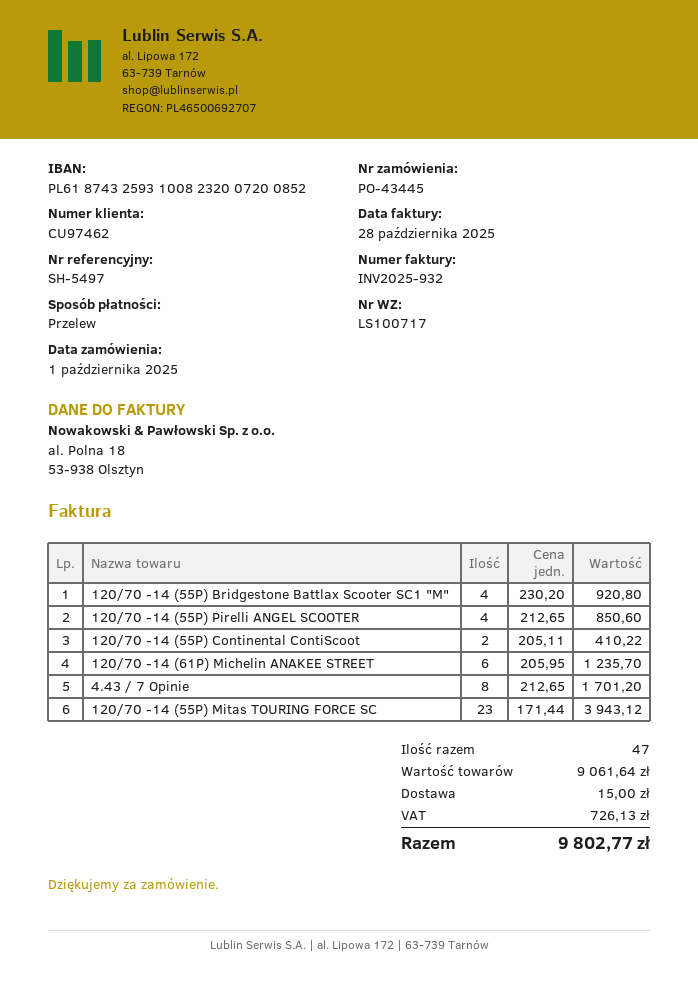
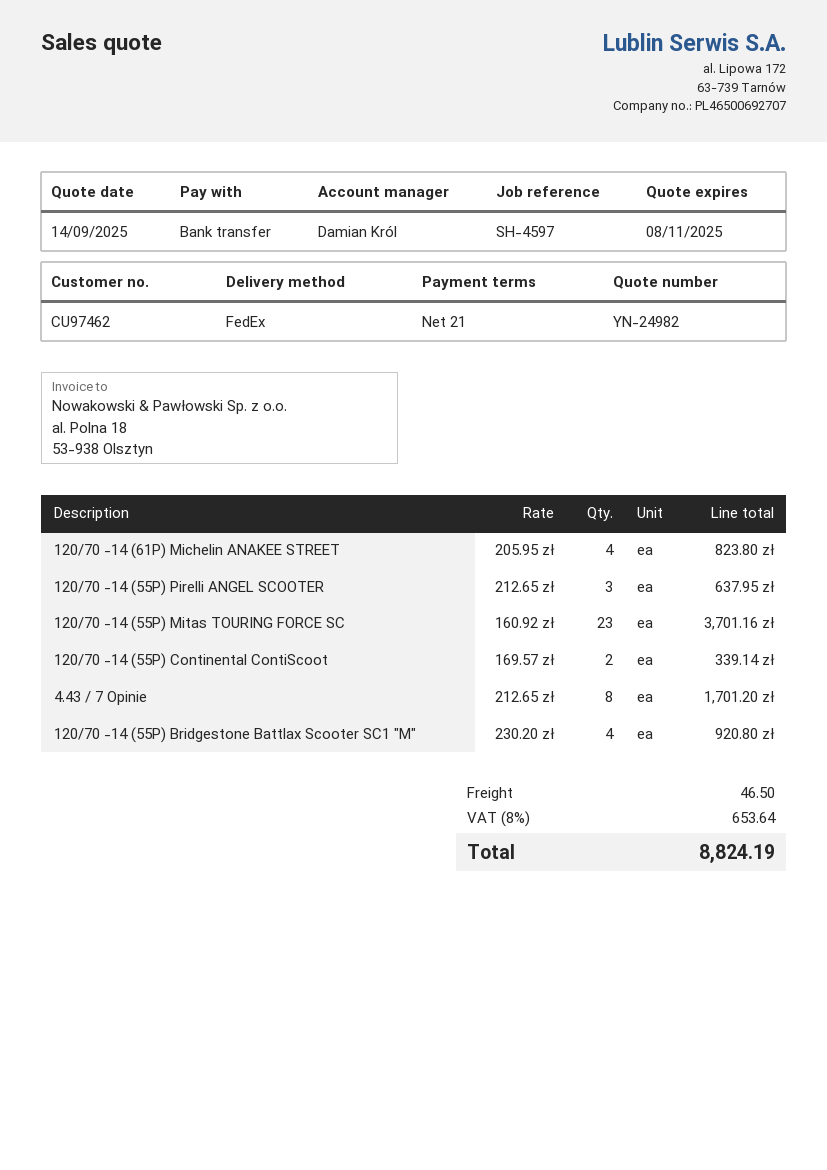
reference: SH-5497 -> SH-4597
120/70 -14 (55P) Pirelli ANGEL SCOOTER: 4 x 212.65 = 850.60 -> 3 x 212.65 = 637.95
120/70 -14 (55P) Continental ContiScoot: 2 x 205.11 = 410.22 -> 2 x 169.57 = 339.14
120/70 -14 (61P) Michelin ANAKEE STREET: 6 x 205.95 = 1235.70 -> 4 x 205.95 = 823.80
120/70 -14 (55P) Mitas TOURING FORCE SC: 23 x 171.44 = 3943.12 -> 23 x 160.92 = 3701.16
shipping: 15.00 -> 46.50
tax: 726.13 -> 653.64
total: 9802.77 -> 8824.19

